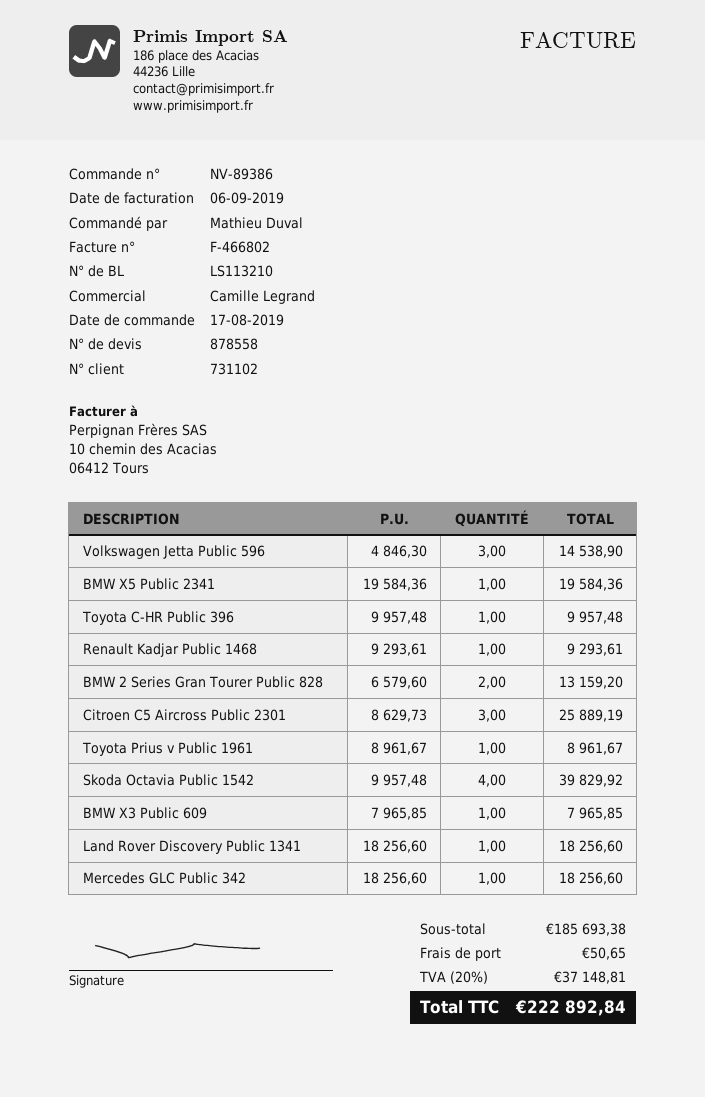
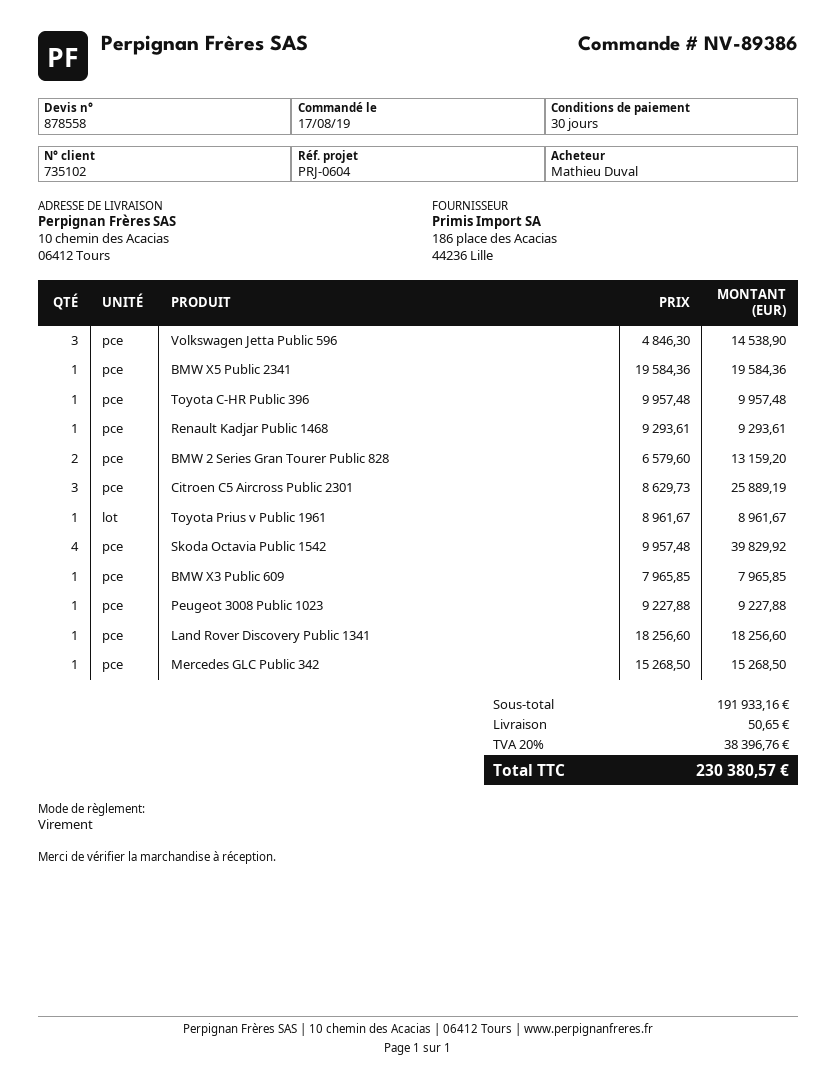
customer number: 731102 -> 735102
Mercedes GLC Public 342: 1 x 18256.60 = 18256.60 -> 1 x 15268.50 = 15268.50
Peugeot 3008 Public 1023: none -> 1 x 9227.88 = 9227.88
subtotal: 185693.38 -> 191933.16
tax: 20% = 37148.81 -> 20% = 38396.76
total: 222892.84 -> 230380.57

